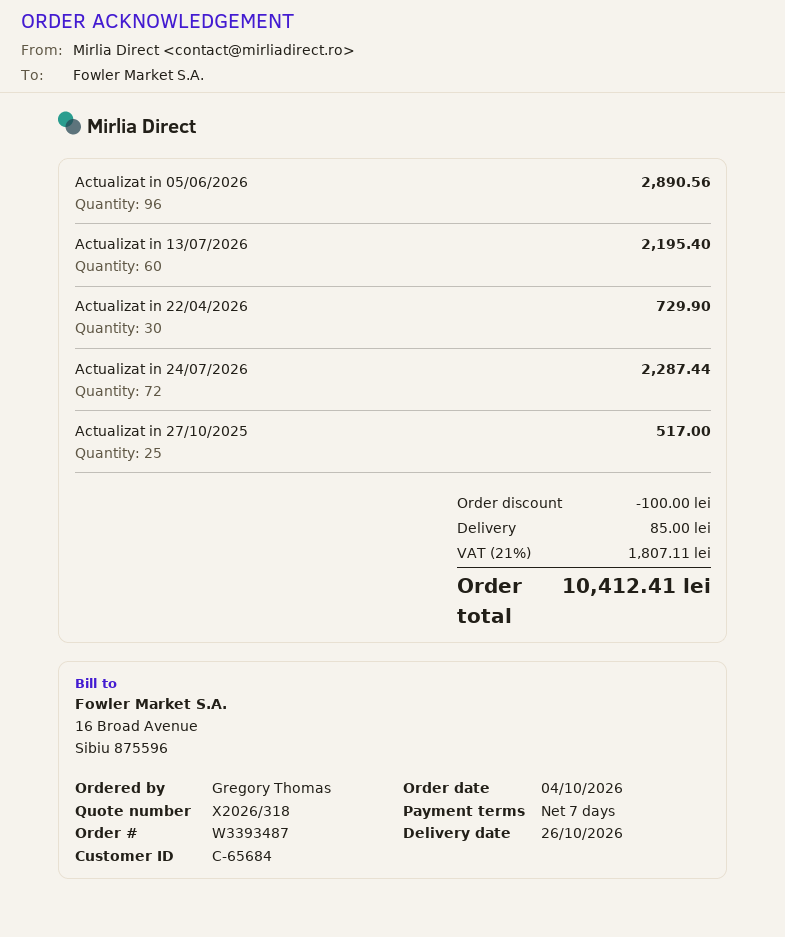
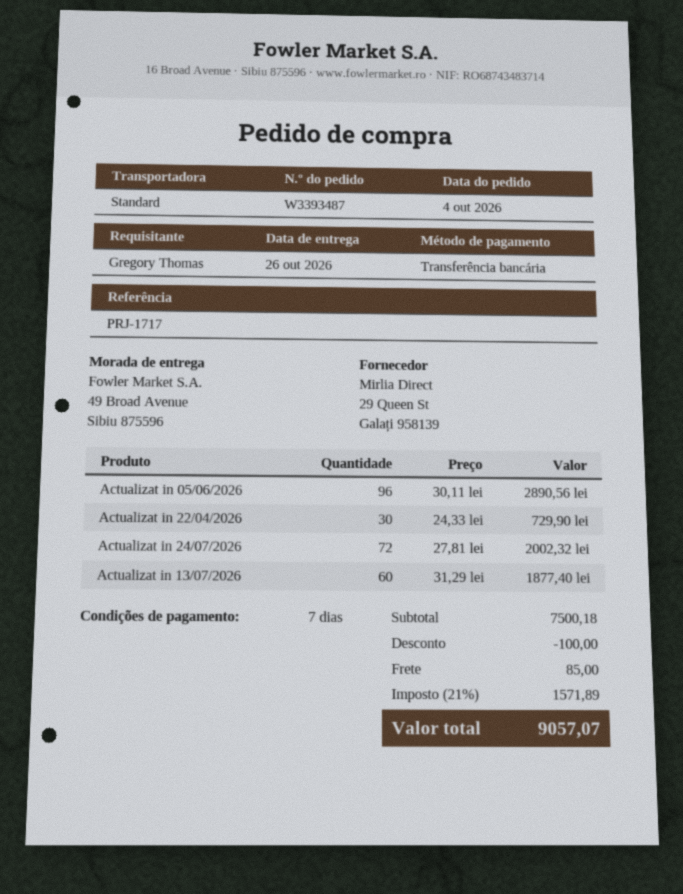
Actualizat in 13/07/2026: 60 for 2195.40 -> 60 for 1877.40
Actualizat in 24/07/2026: 72 for 2287.44 -> 72 for 2002.32
Actualizat in 27/10/2025: 25 for 517.00 -> none
tax: 21% = 1807.11 -> 21% = 1571.89
total: 10412.41 -> 9057.07

